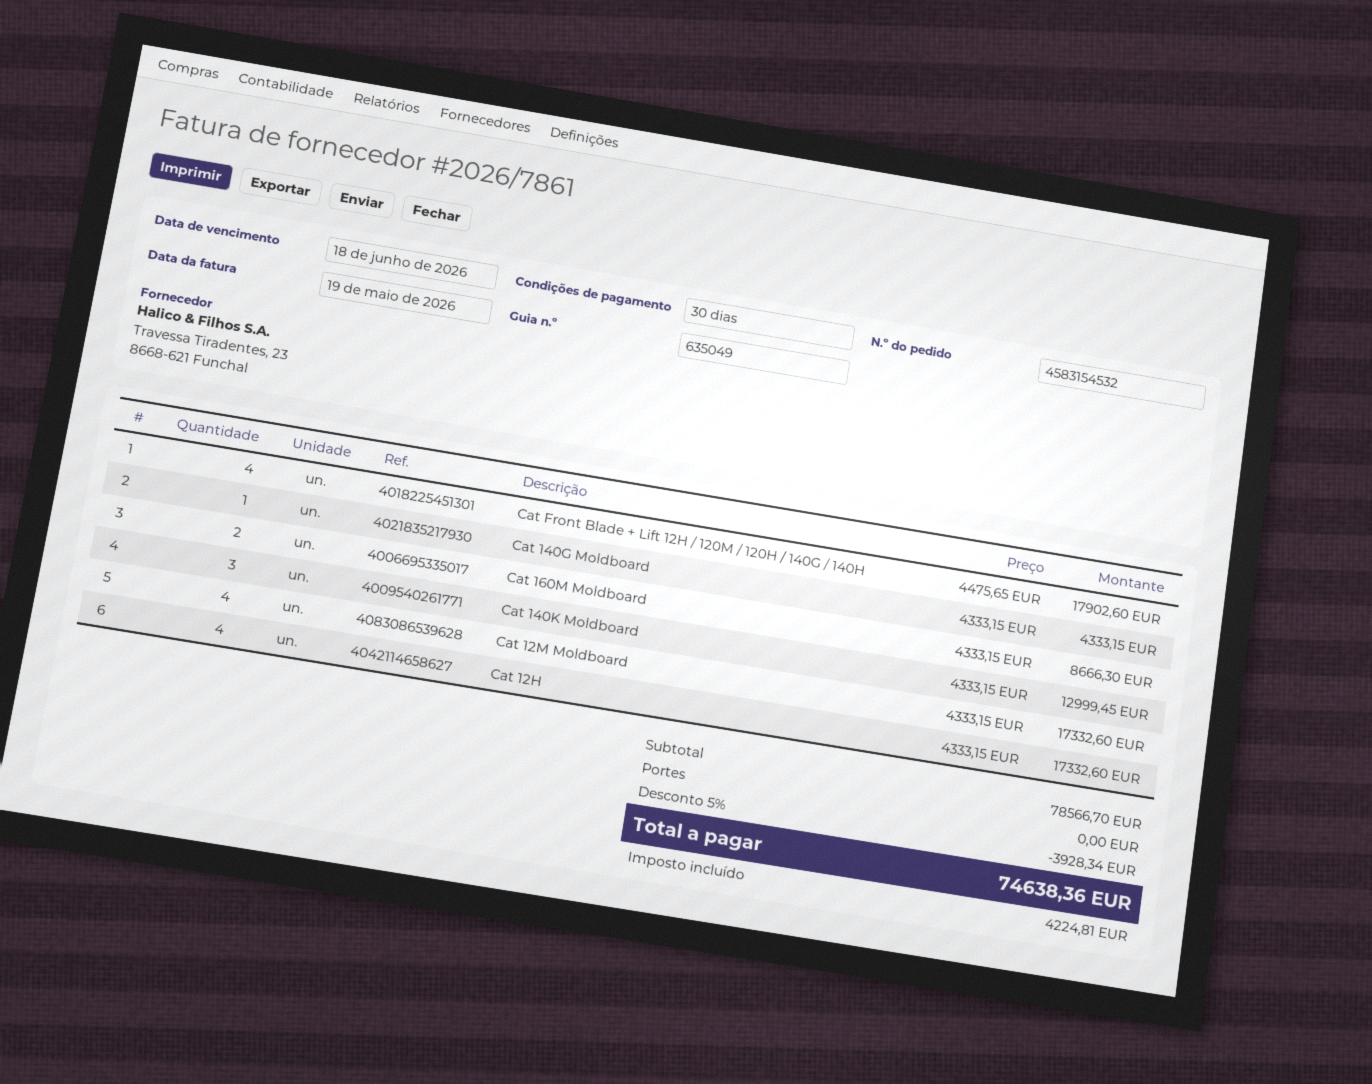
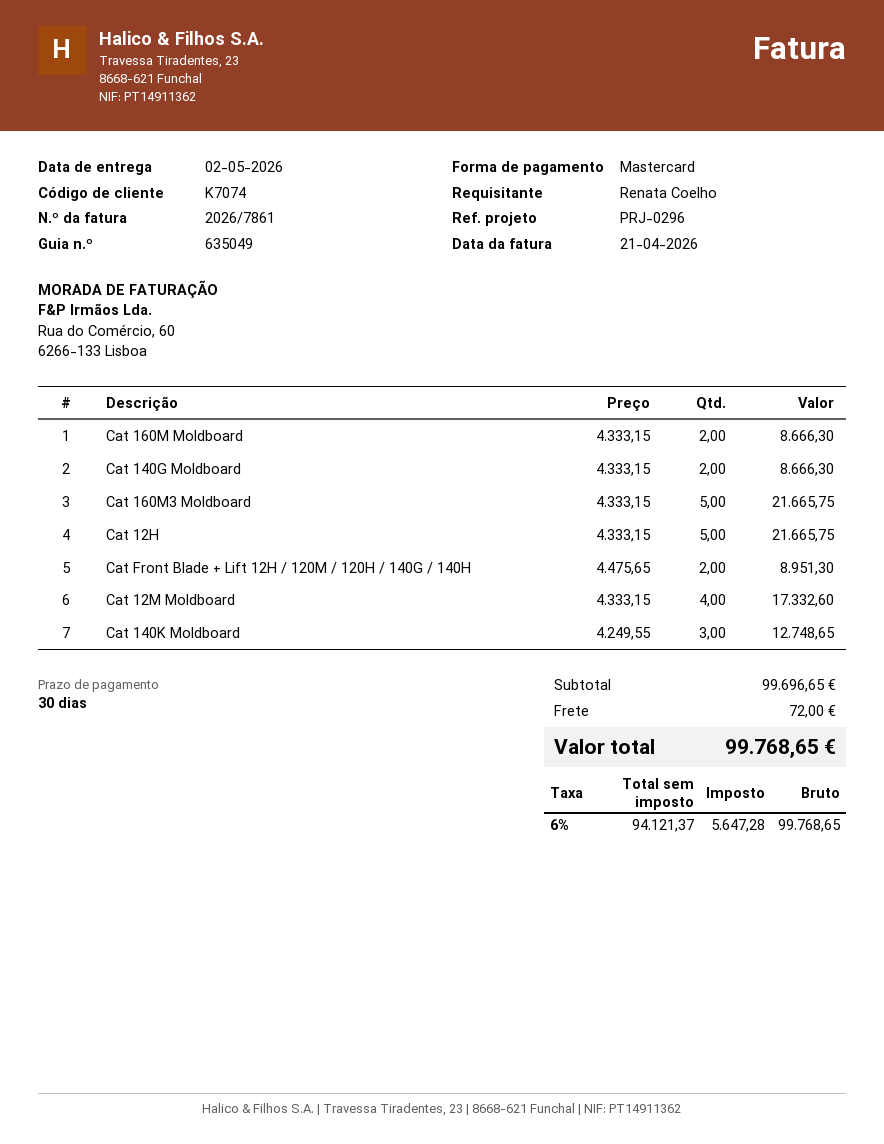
invoice date: 2026-05-19 -> 2026-04-21
Cat Front Blade + Lift 12H / 120M / 120H / 140G / 140H: 4 x 4475.65 = 17902.60 -> 2 x 4475.65 = 8951.30
Cat 140G Moldboard: 1 x 4333.15 = 4333.15 -> 2 x 4333.15 = 8666.30
Cat 140K Moldboard: 3 x 4333.15 = 12999.45 -> 3 x 4249.55 = 12748.65
Cat 12H: 4 x 4333.15 = 17332.60 -> 5 x 4333.15 = 21665.75
Cat 160M3 Moldboard: none -> 5 x 4333.15 = 21665.75
subtotal: 78566.70 -> 99696.65
discount: 5% = 3928.34 -> none
shipping: 0.00 -> 72.00
tax: 4224.81 -> 5647.28
total: 74638.36 -> 99768.65

